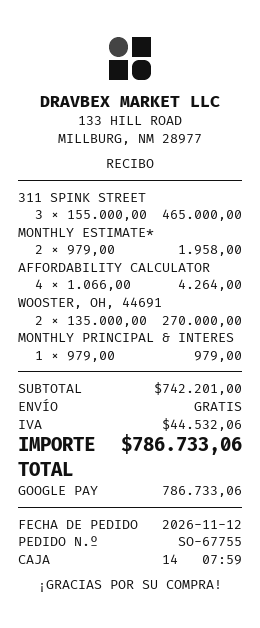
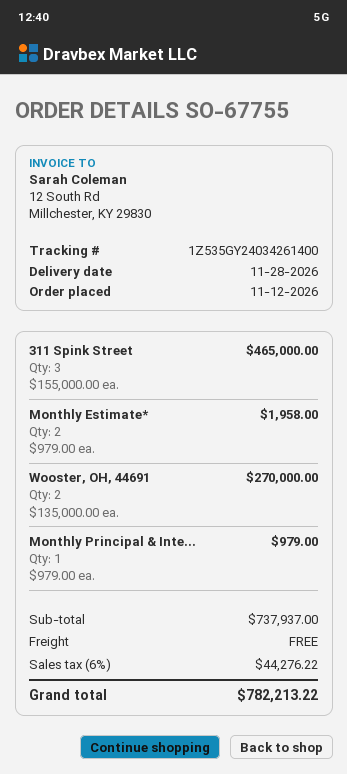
AFFORDABILITY CALCULATOR: 4 x 1066.00 = 4264.00 -> none
subtotal: 742201.00 -> 737937.00
tax: 44532.06 -> 44276.22
total: 786733.06 -> 782213.22

